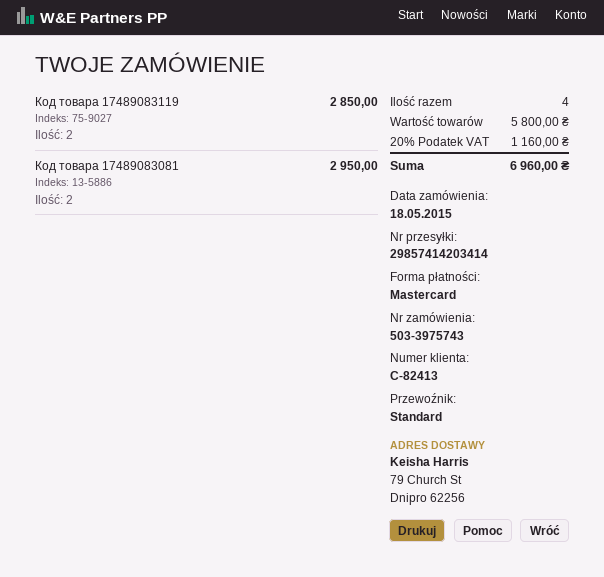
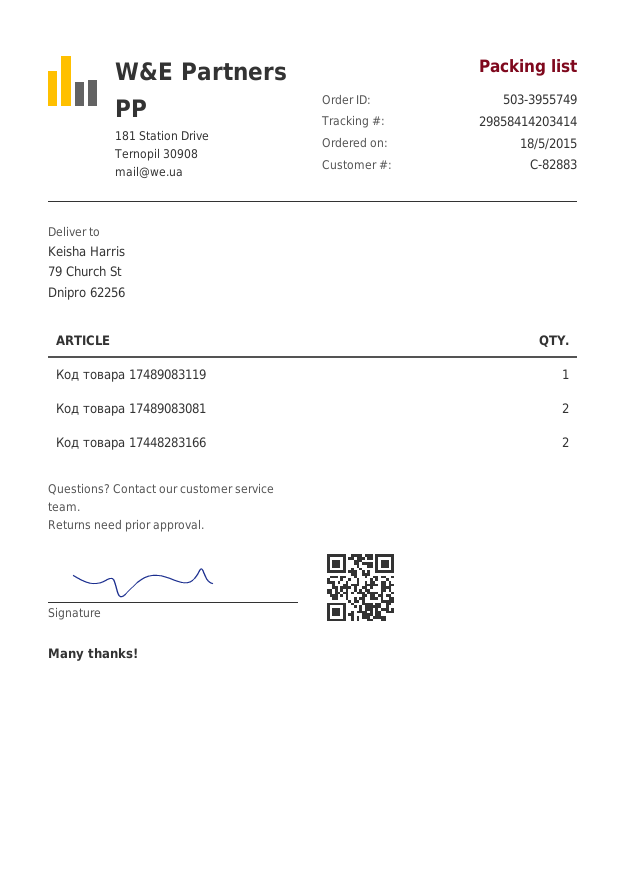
order number: 503-3975743 -> 503-3955749
customer number: C-82413 -> C-82883
tracking number: 29857414203414 -> 29858414203414
Код товара 17489083119: 2 -> 1
Код товара 17448283166: none -> 2

